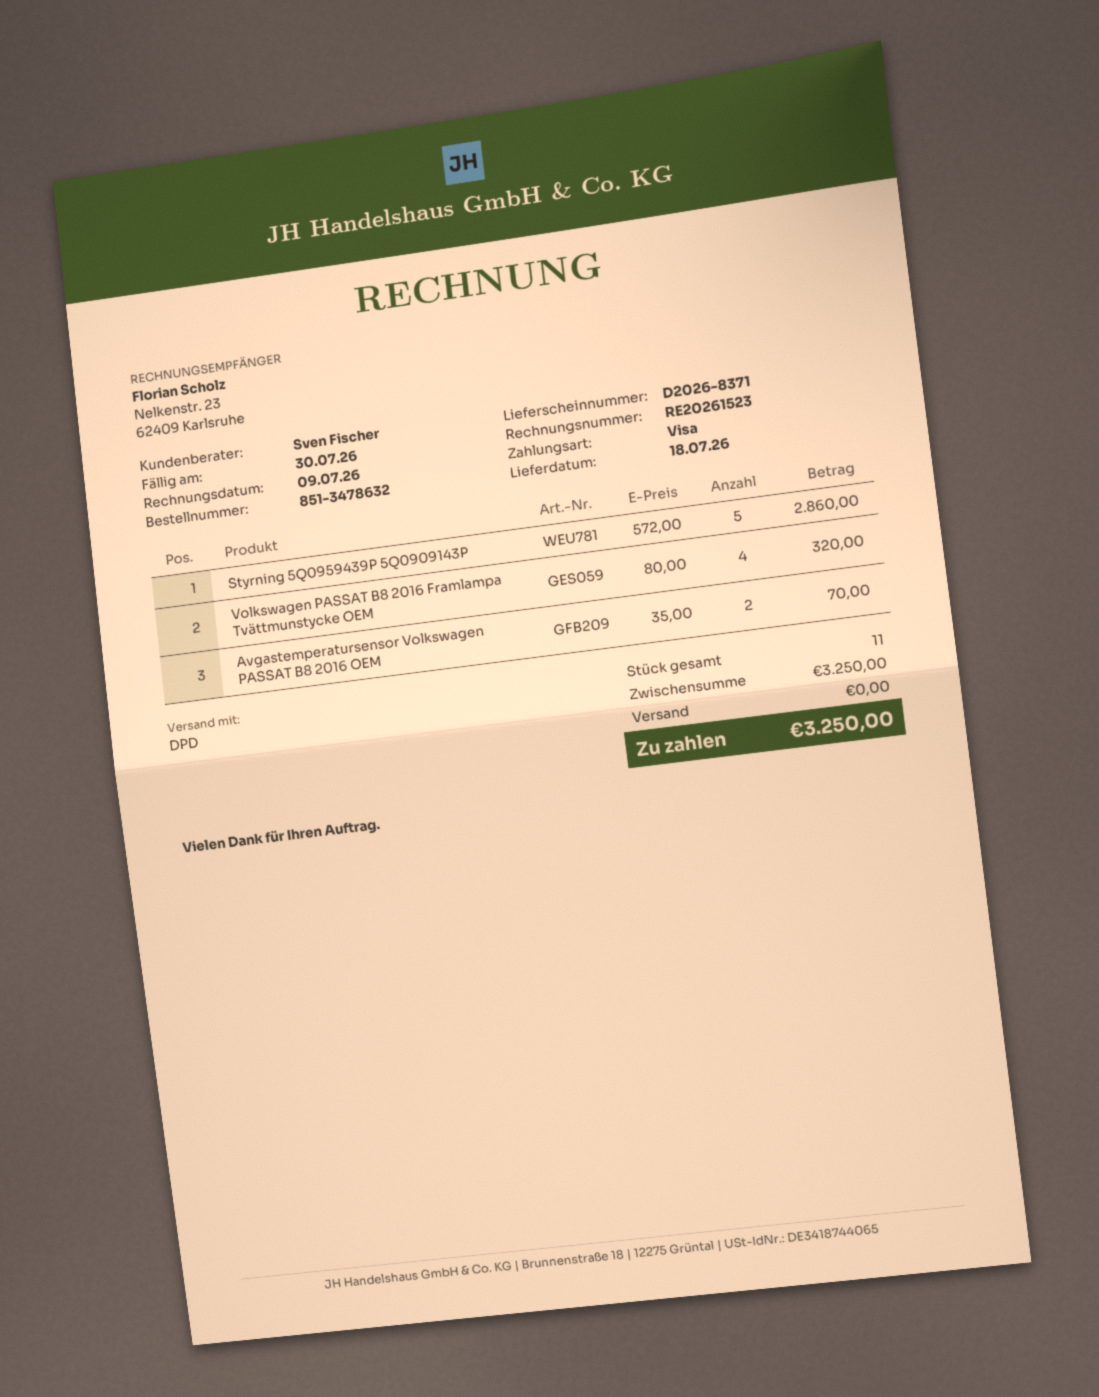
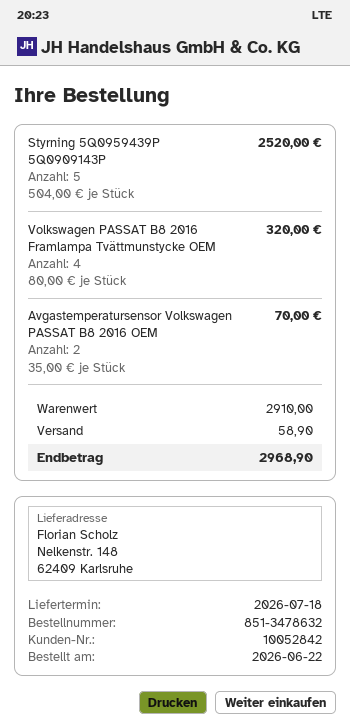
Styrning 5Q0959439P 5Q0909143P: 5 x 572.00 = 2860.00 -> 5 x 504.00 = 2520.00
subtotal: 3250.00 -> 2910.00
shipping: 0.00 -> 58.90
total: 3250.00 -> 2968.90

